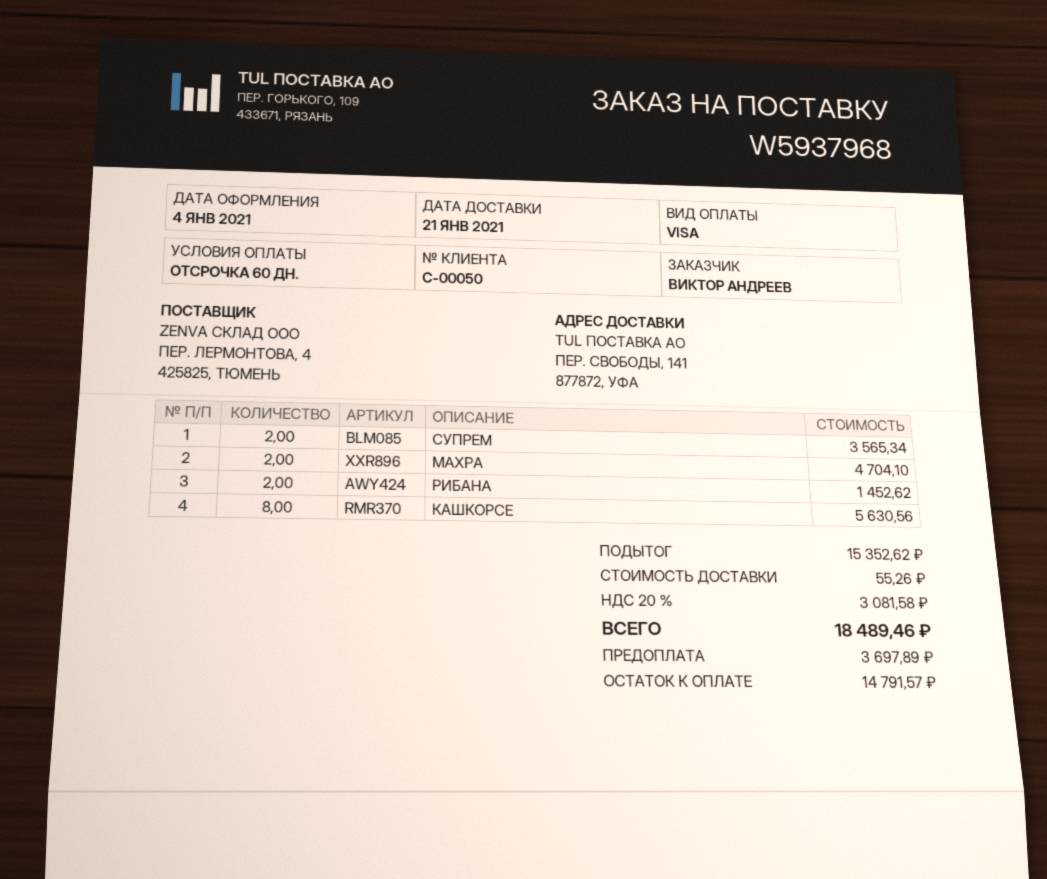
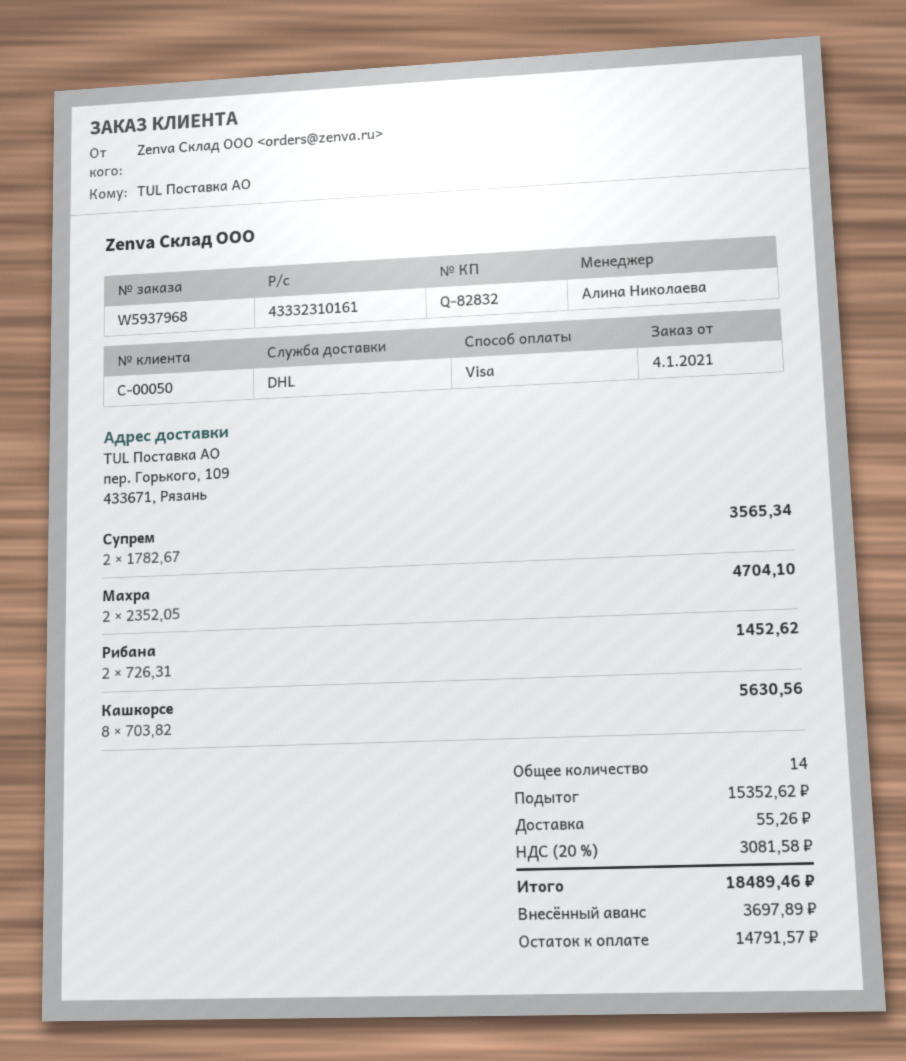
ship to: ПЕР. СВОБОДЫ, 141, 877872, УФА -> пер. Горького, 109, 433671, Рязань

